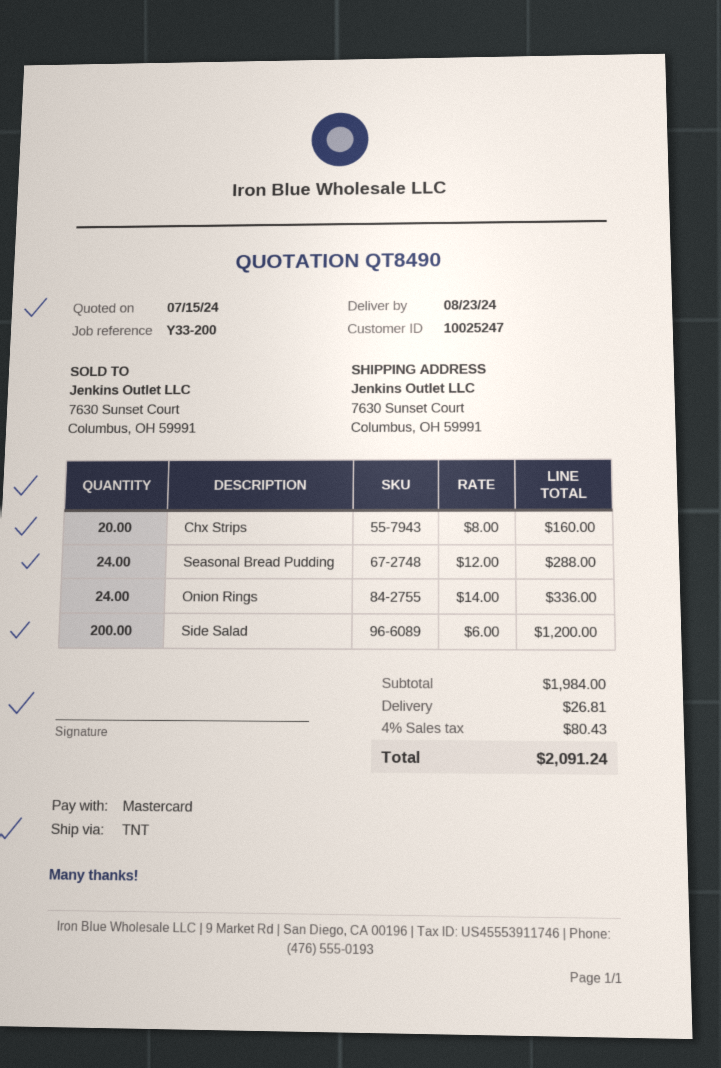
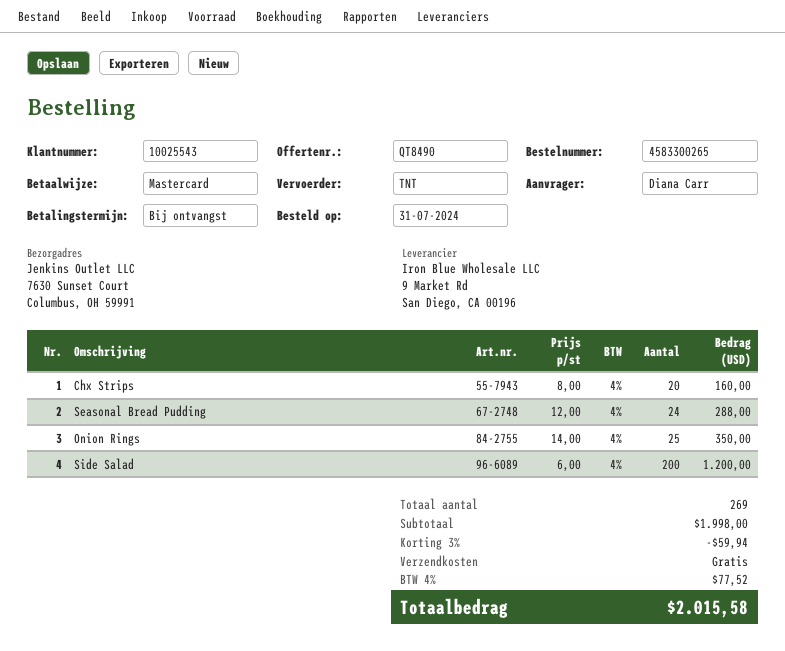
customer number: 10025247 -> 10025543
Onion Rings: 24 x 14.00 = 336.00 -> 25 x 14.00 = 350.00
subtotal: 1984.00 -> 1998.00
discount: none -> 3% = 59.94
shipping: 26.81 -> 0.00
tax: 4% = 80.43 -> 4% = 77.52
total: 2091.24 -> 2015.58

